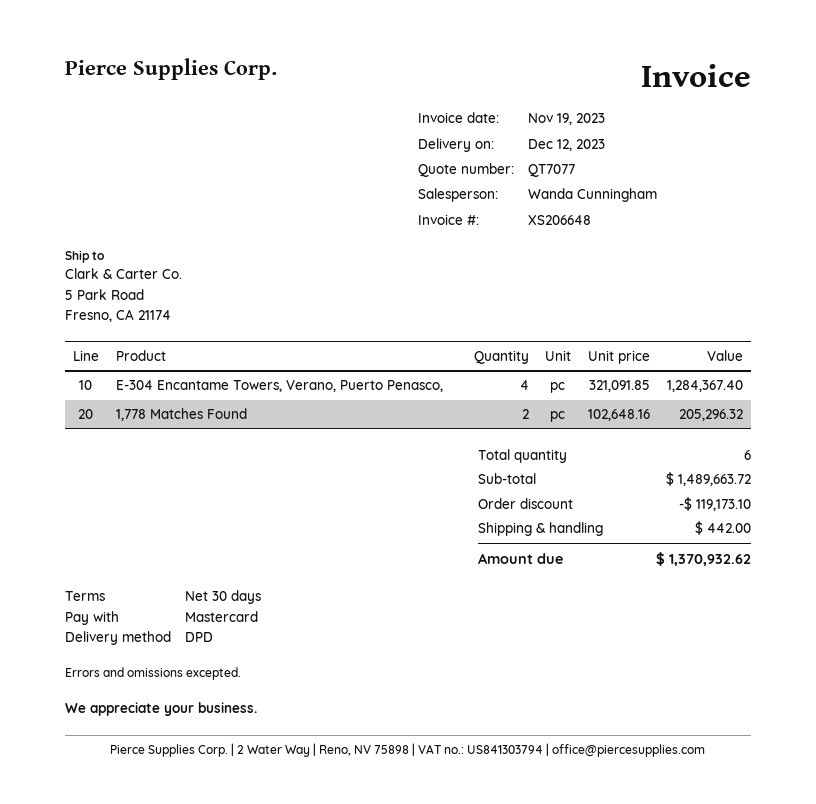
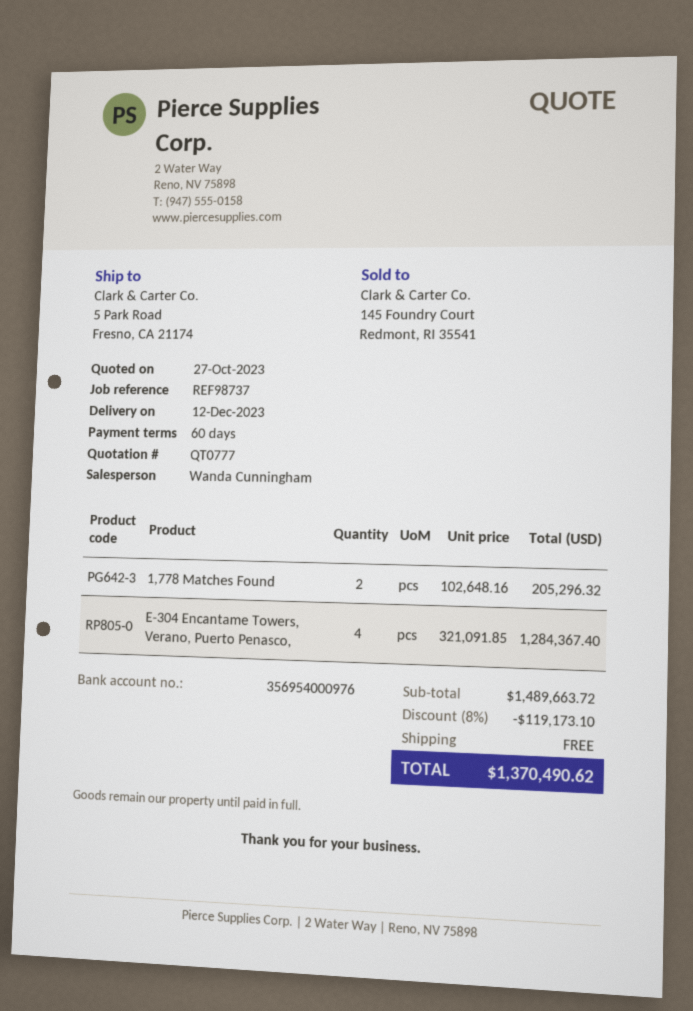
quote number: QT7077 -> QT0777
payment terms: 30 days -> 60 days
shipping: 442.00 -> 0.00
total: 1370932.62 -> 1370490.62

